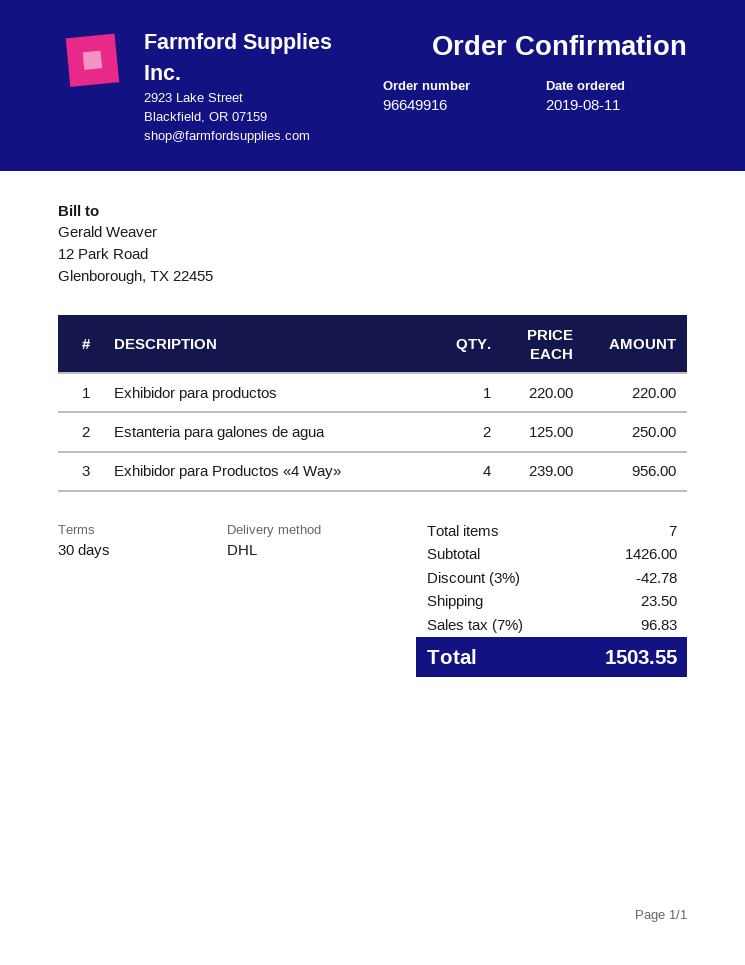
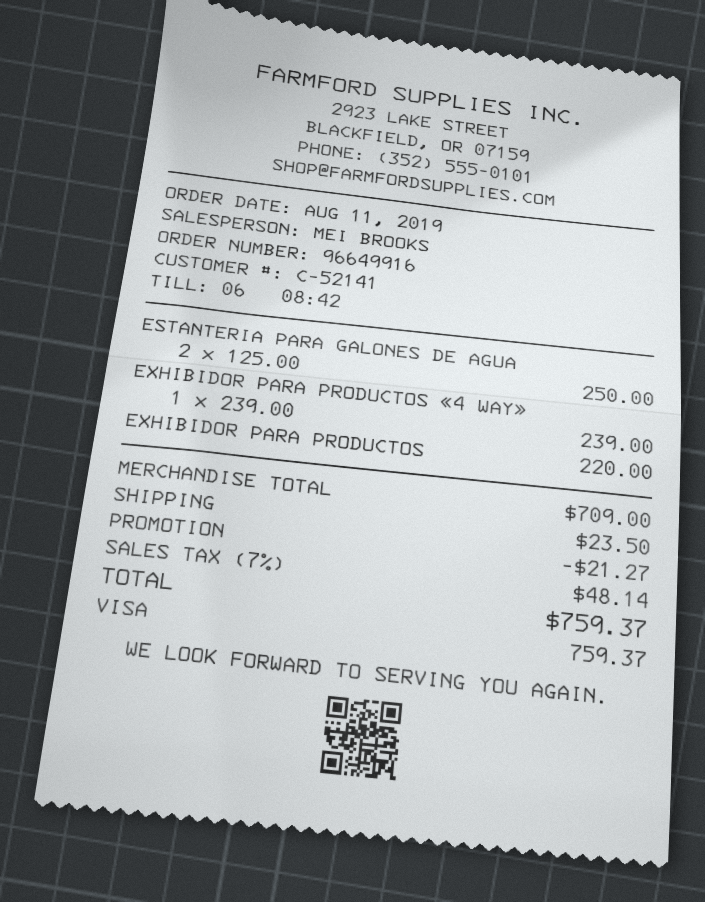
Exhibidor para Productos «4 Way»: 4 x 239.00 = 956.00 -> 1 x 239.00 = 239.00
subtotal: 1426.00 -> 709.00
discount: 42.78 -> 21.27
tax: 7% = 96.83 -> 7% = 48.14
total: 1503.55 -> 759.37

